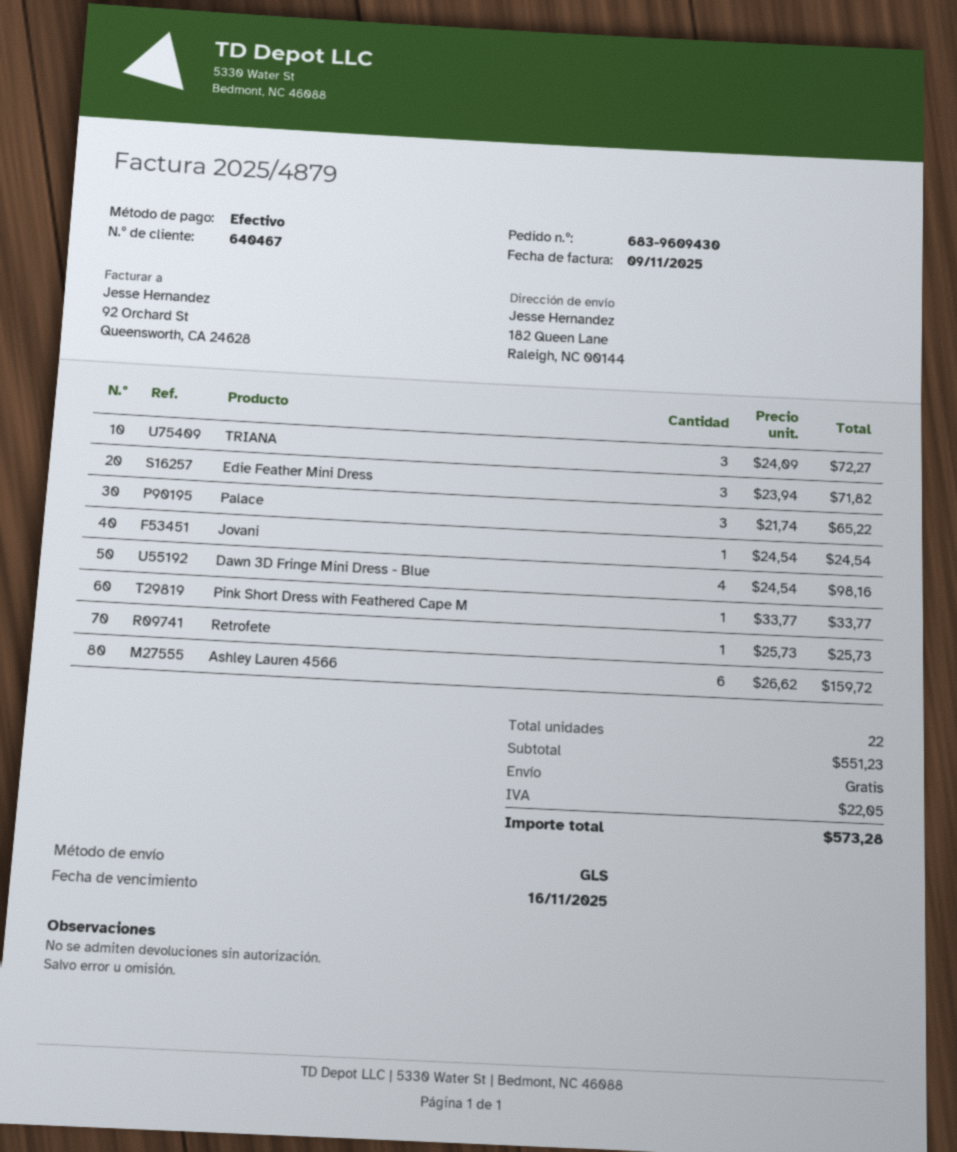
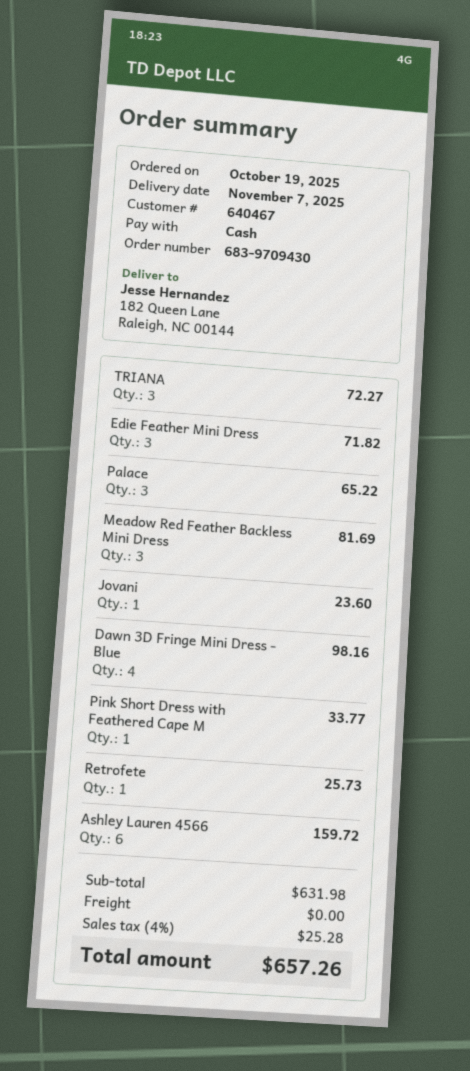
order number: 683-9609430 -> 683-9709430
Jovani: 1 for 24.54 -> 1 for 23.60
Meadow Red Feather Backless Mini Dress: none -> 3 for 81.69
subtotal: 551.23 -> 631.98
tax: 22.05 -> 25.28
total: 573.28 -> 657.26

